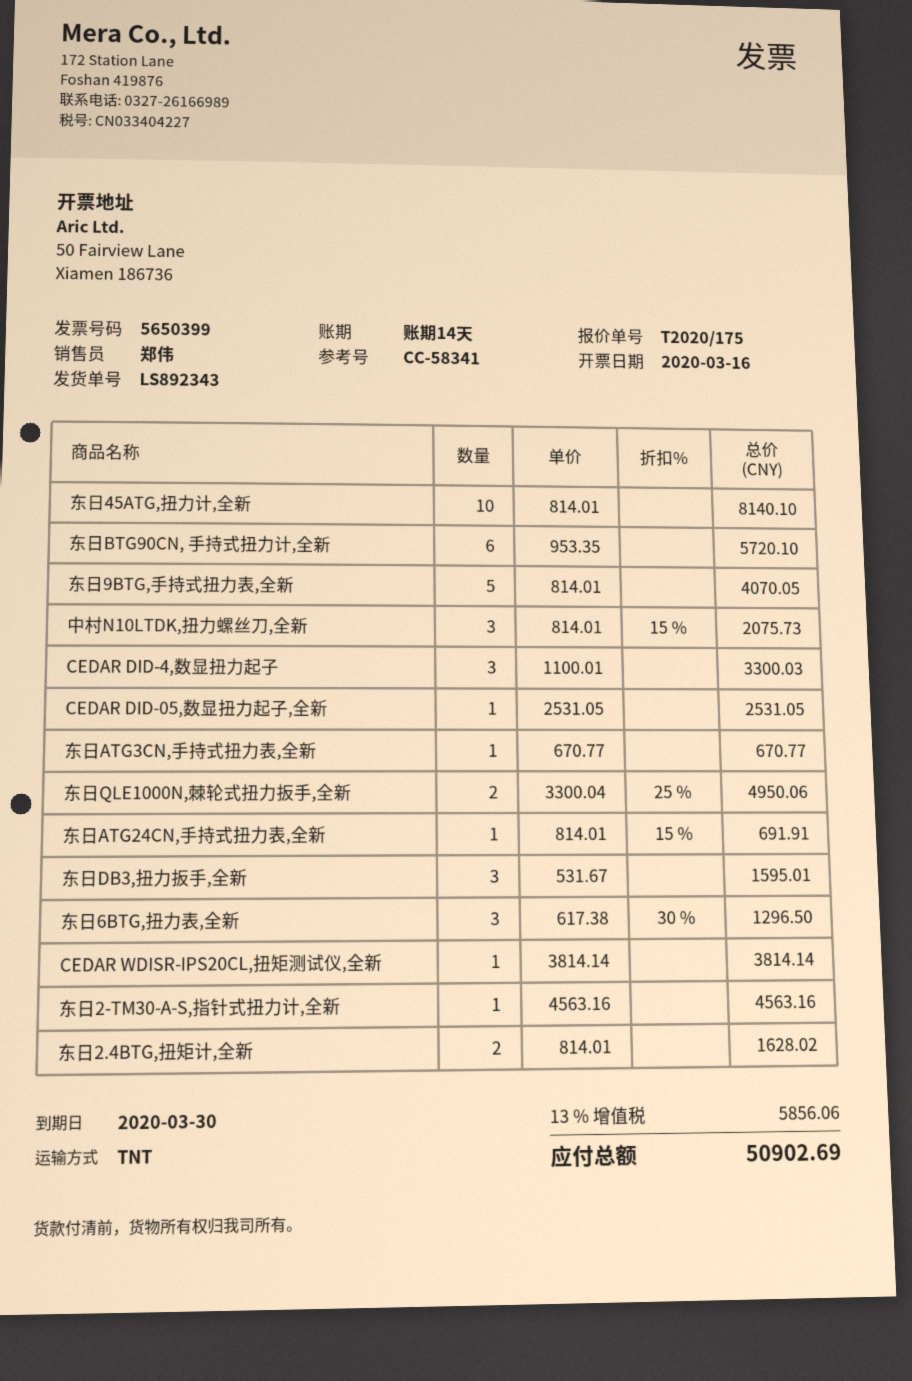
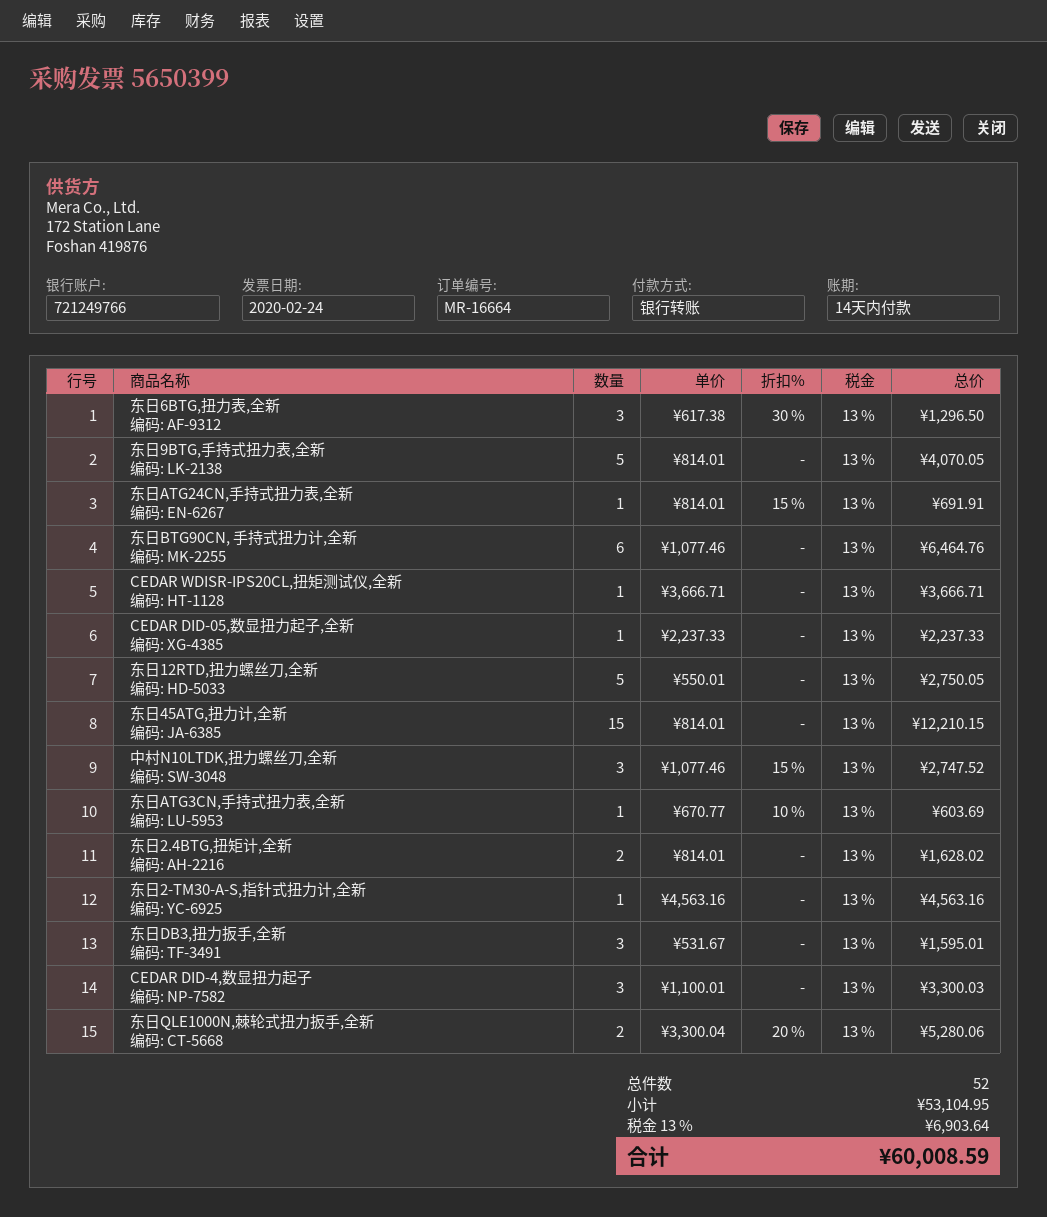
invoice date: 2020-03-16 -> 2020-02-24
东日45ATG,扭力计,全新: 10 x 814.01 = 8140.10 -> 15 x 814.01 = 12210.15
东日BTG90CN, 手持式扭力计,全新: 6 x 953.35 = 5720.10 -> 6 x 1077.46 = 6464.76
中村N10LTDK,扭力螺丝刀,全新: 3 x 814.01 - 15% = 2075.73 -> 3 x 1077.46 - 15% = 2747.52
CEDAR DID-05,数显扭力起子,全新: 1 x 2531.05 = 2531.05 -> 1 x 2237.33 = 2237.33
东日ATG3CN,手持式扭力表,全新: 1 x 670.77 = 670.77 -> 1 x 670.77 - 10% = 603.69
东日QLE1000N,棘轮式扭力扳手,全新: 2 x 3300.04 - 25% = 4950.06 -> 2 x 3300.04 - 20% = 5280.06
CEDAR WDISR-IPS20CL,扭矩测试仪,全新: 1 x 3814.14 = 3814.14 -> 1 x 3666.71 = 3666.71
东日12RTD,扭力螺丝刀,全新: none -> 5 x 550.01 = 2750.05
tax: 13% = 5856.06 -> 13% = 6903.64
total: 50902.69 -> 60008.59

